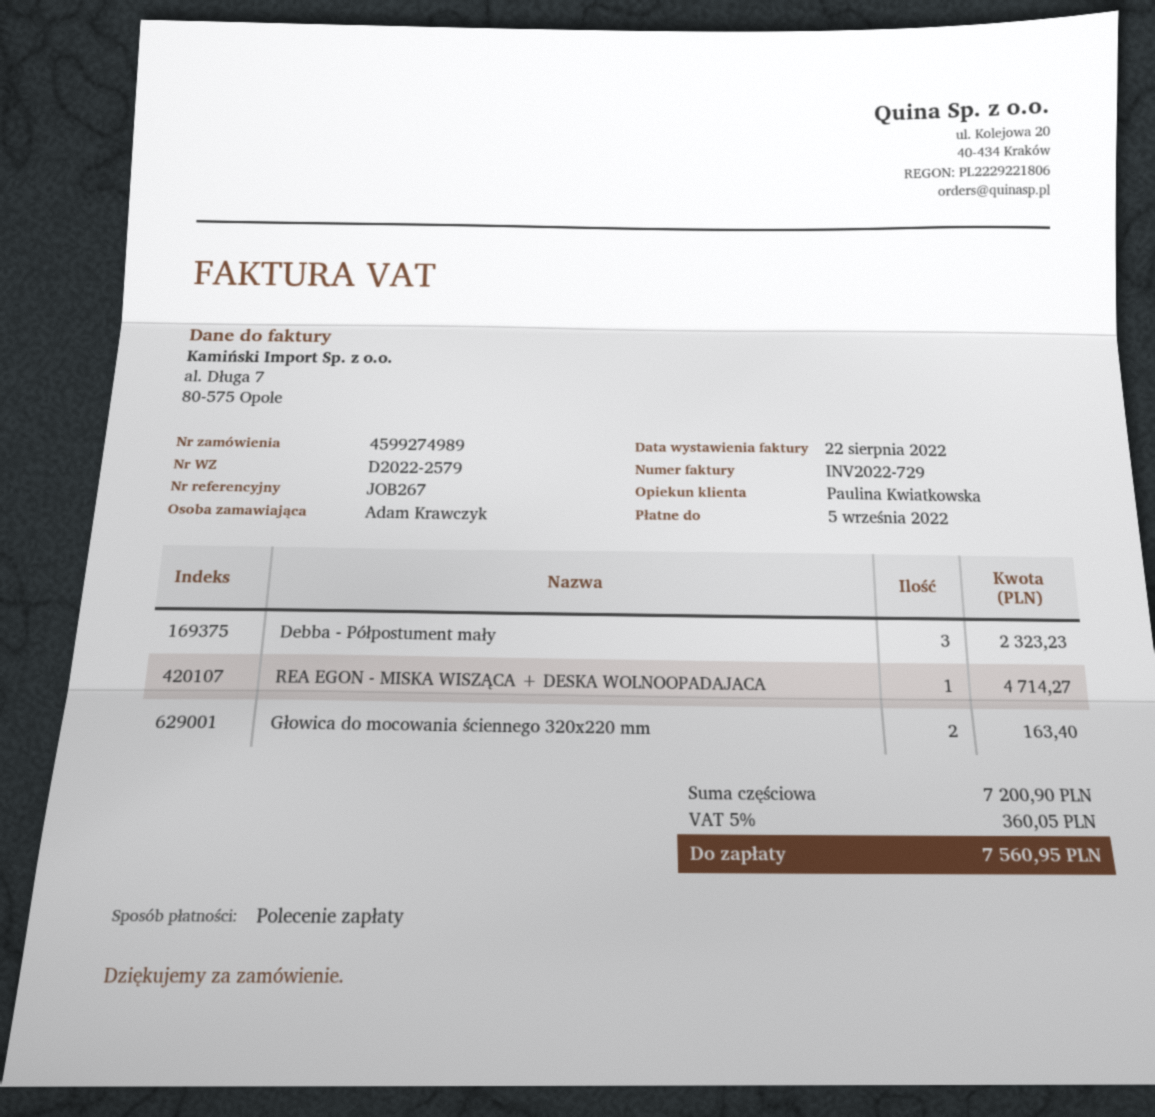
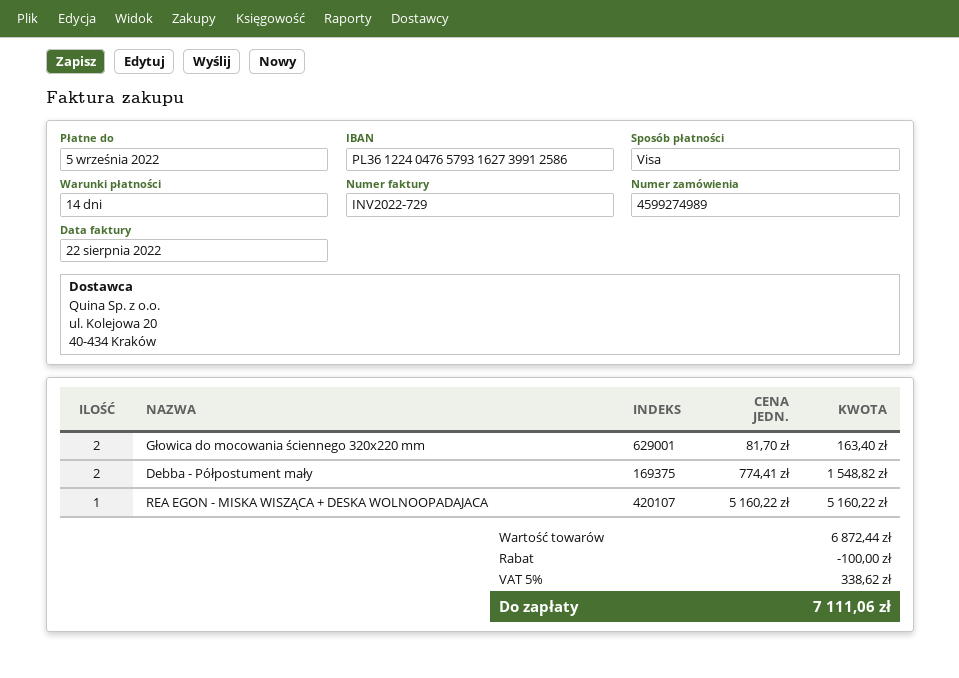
payment method: direct debit -> Visa
Debba - Półpostument mały: 3 for 2323.23 -> 2 for 1548.82
REA EGON - MISKA WISZĄCA + DESKA WOLNOOPADAJACA: 1 for 4714.27 -> 1 for 5160.22
subtotal: 7200.90 -> 6872.44
discount: none -> 100.00
tax: 5% = 360.05 -> 5% = 338.62
total: 7560.95 -> 7111.06

